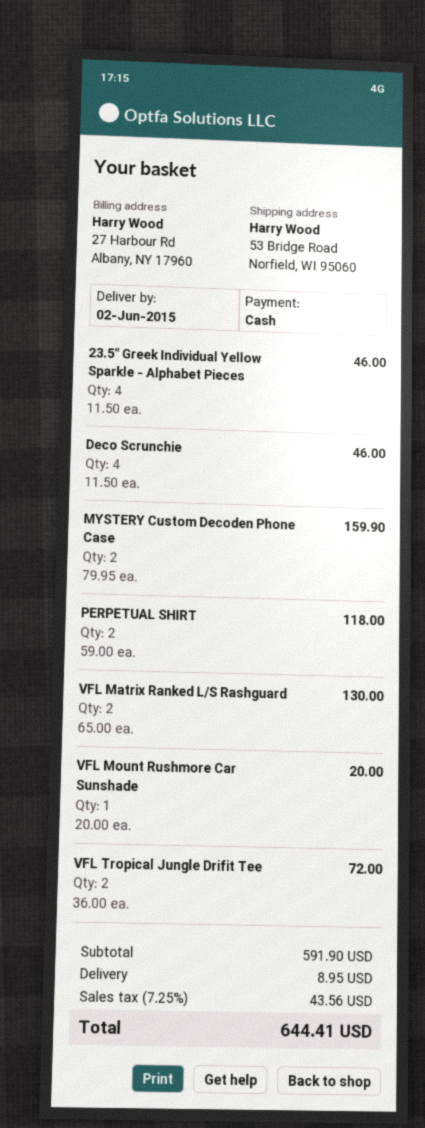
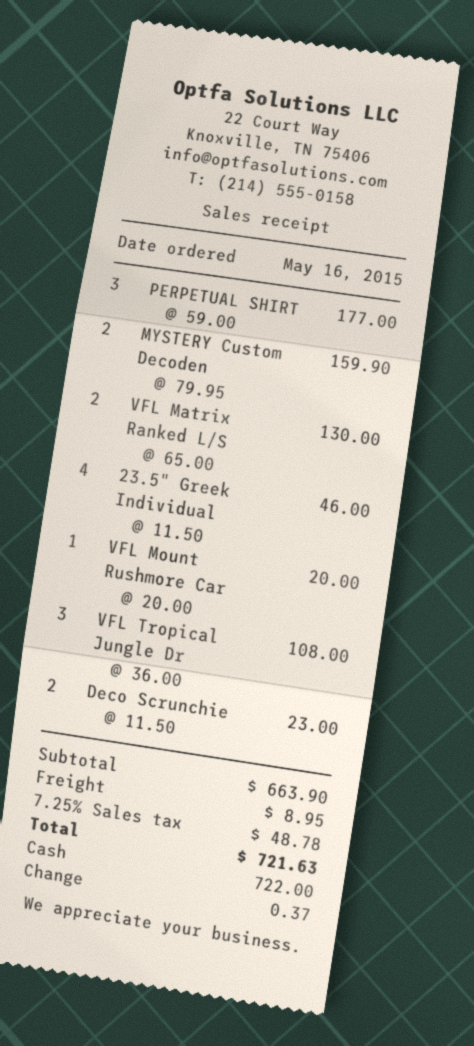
Deco Scrunchie: 4 x 11.50 = 46.00 -> 2 x 11.50 = 23.00
PERPETUAL SHIRT: 2 x 59.00 = 118.00 -> 3 x 59.00 = 177.00
VFL Tropical Jungle Drifit Tee: 2 x 36.00 = 72.00 -> 3 x 36.00 = 108.00
subtotal: 591.90 -> 663.90
tax: 7.25% = 43.56 -> 7.25% = 48.78
total: 644.41 -> 721.63

